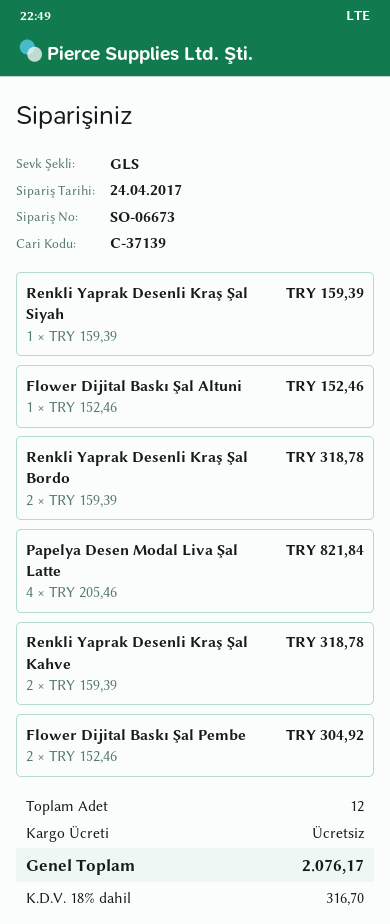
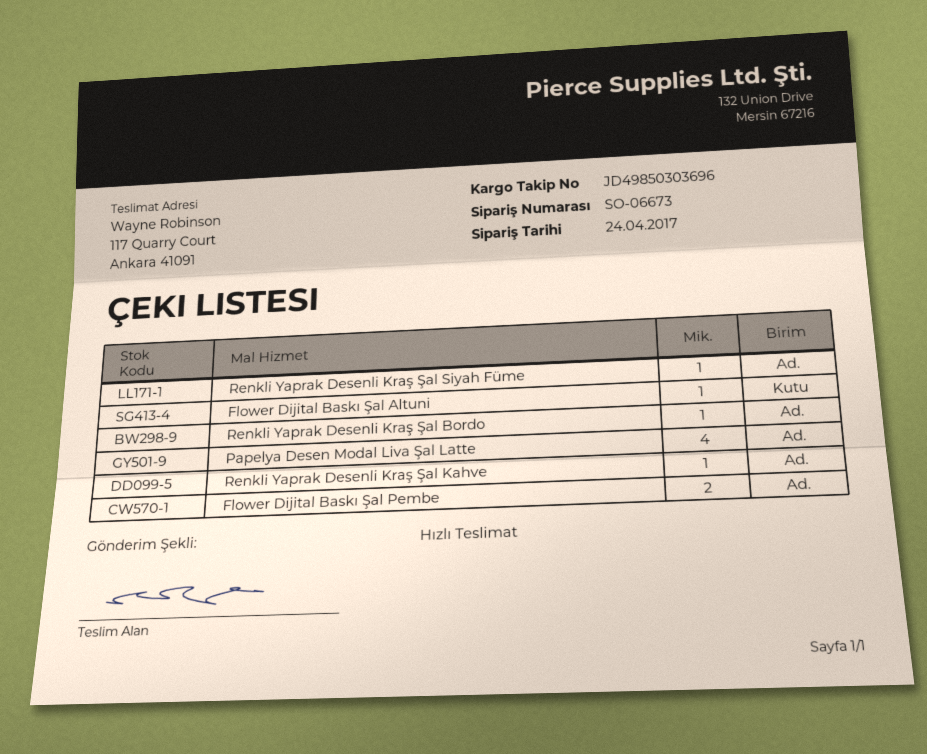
shipping method: GLS -> express
Renkli Yaprak Desenli Kraş Şal Siyah: 1 -> none
Renkli Yaprak Desenli Kraş Şal Bordo: 2 -> 1
Renkli Yaprak Desenli Kraş Şal Kahve: 2 -> 1
Renkli Yaprak Desenli Kraş Şal Siyah Füme: none -> 1

